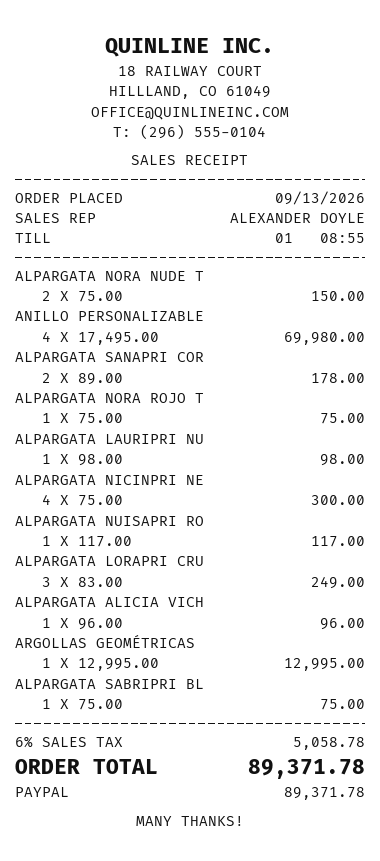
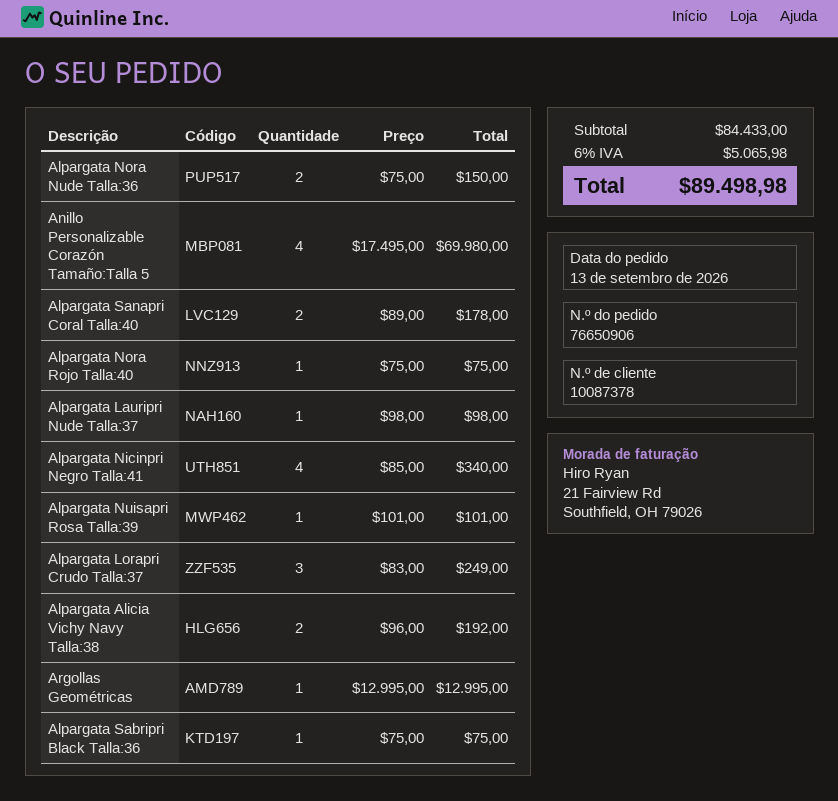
ALPARGATA NICINPRI NE: 4 x 75.00 = 300.00 -> 4 x 85.00 = 340.00
ALPARGATA NUISAPRI RO: 1 x 117.00 = 117.00 -> 1 x 101.00 = 101.00
ALPARGATA ALICIA VICH: 1 x 96.00 = 96.00 -> 2 x 96.00 = 192.00
tax: 6% = 5058.78 -> 6% = 5065.98
total: 89371.78 -> 89498.98

